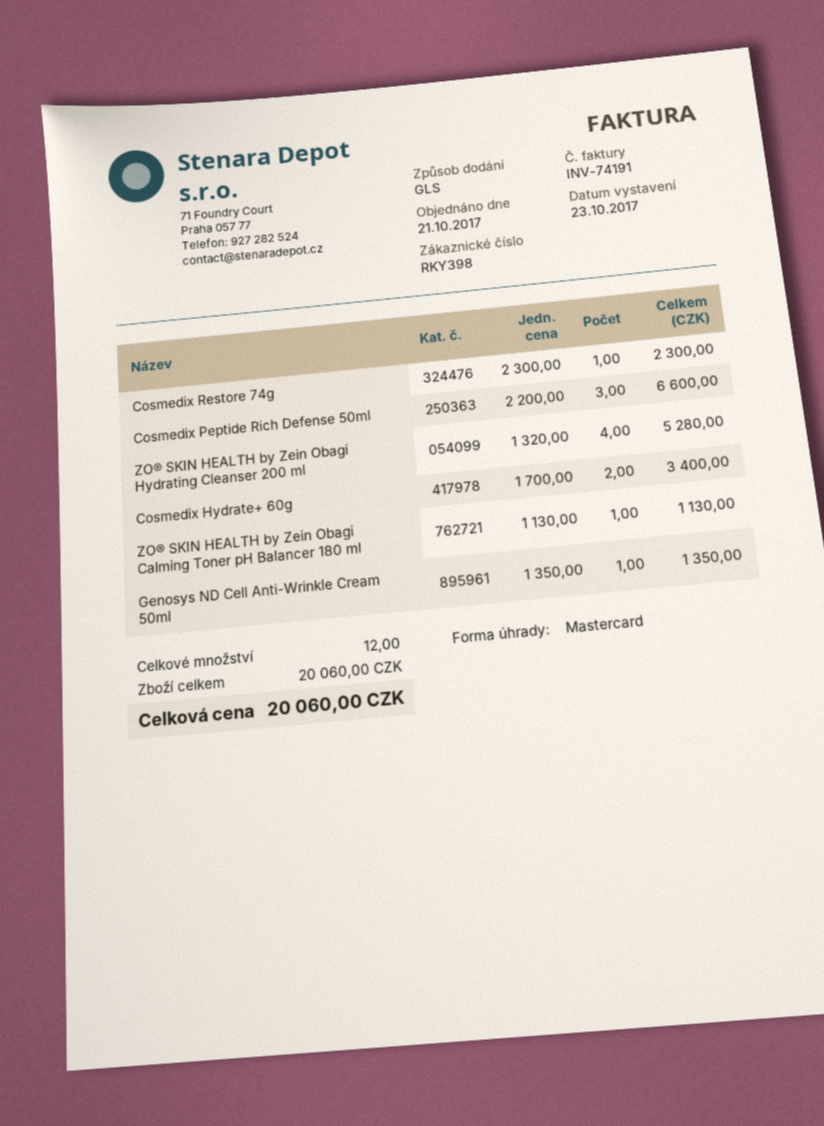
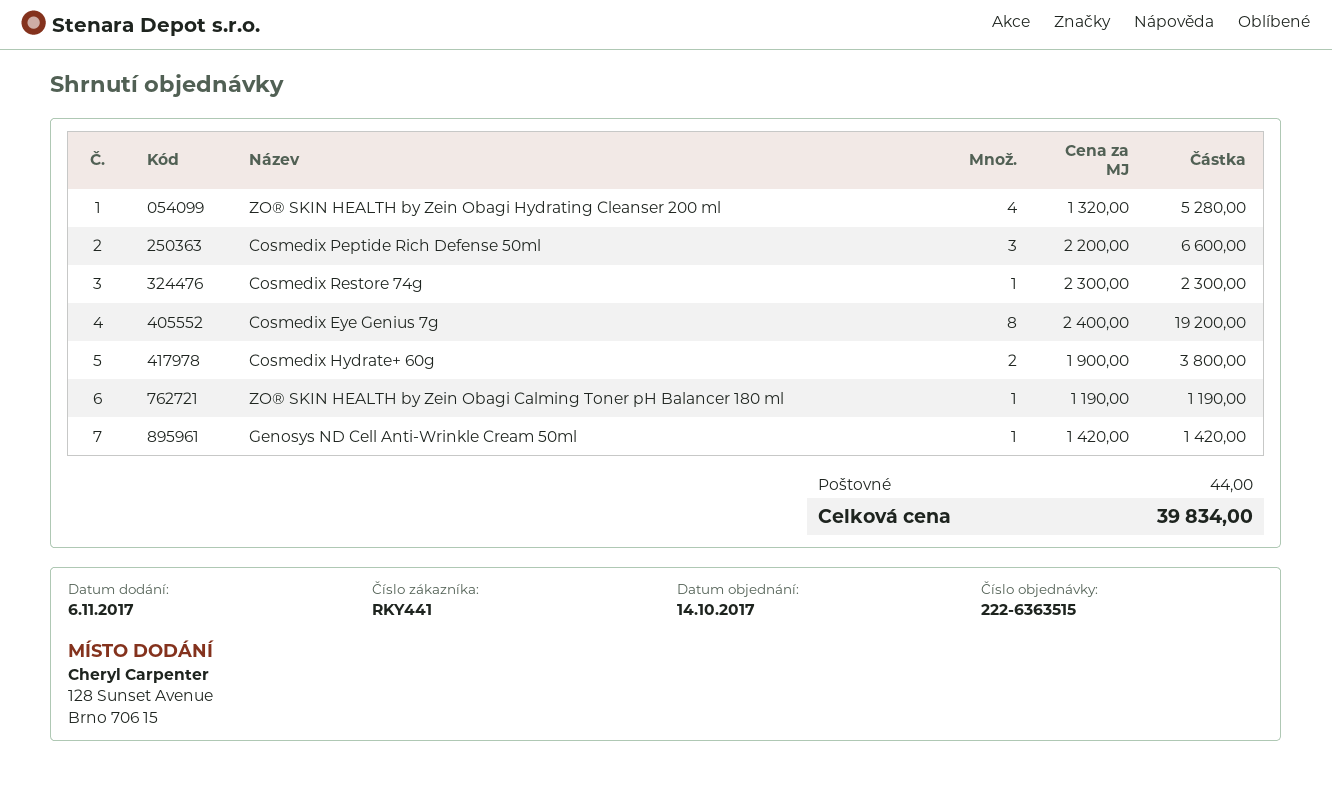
order date: 2017-10-21 -> 2017-10-14
customer number: RKY398 -> RKY441
Cosmedix Hydrate+ 60g: 2 x 1700.00 = 3400.00 -> 2 x 1900.00 = 3800.00
ZO® SKIN HEALTH by Zein Obagi Calming Toner pH Balancer 180 ml: 1 x 1130.00 = 1130.00 -> 1 x 1190.00 = 1190.00
Genosys ND Cell Anti-Wrinkle Cream 50ml: 1 x 1350.00 = 1350.00 -> 1 x 1420.00 = 1420.00
Cosmedix Eye Genius 7g: none -> 8 x 2400.00 = 19200.00
shipping: none -> 44.00
total: 20060.00 -> 39834.00

